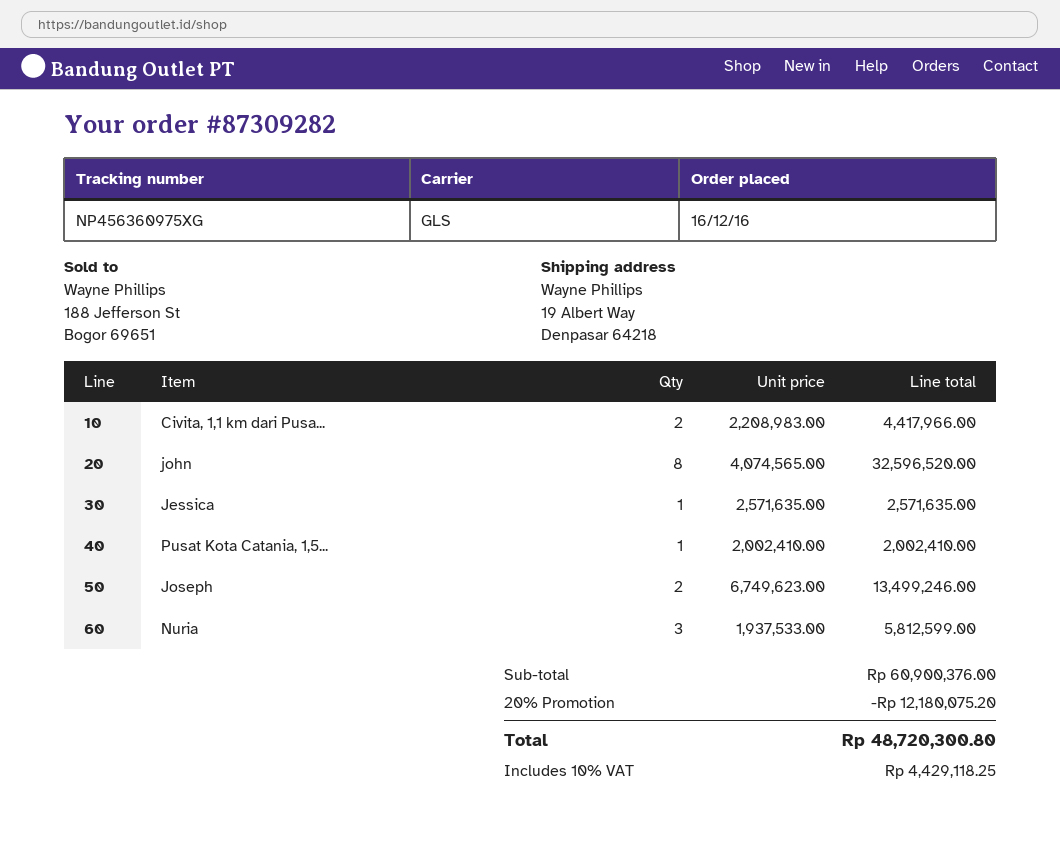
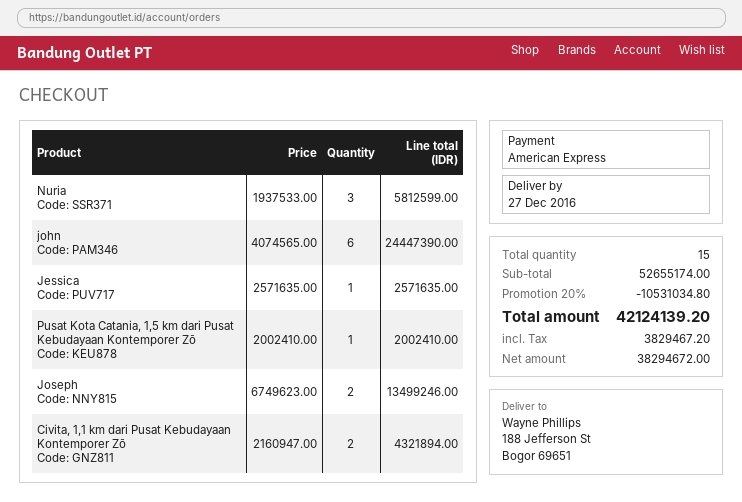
ship to: 19 Albert Way, Denpasar 64218 -> 188 Jefferson St, Bogor 69651
Civita, 1,1 km dari Pusa...: 2 x 2208983.00 = 4417966.00 -> 2 x 2160947.00 = 4321894.00
john: 8 x 4074565.00 = 32596520.00 -> 6 x 4074565.00 = 24447390.00
subtotal: 60900376.00 -> 52655174.00
discount: 20% = 12180075.20 -> 20% = 10531034.80
tax: 4429118.25 -> 3829467.20
total: 48720300.80 -> 42124139.20

